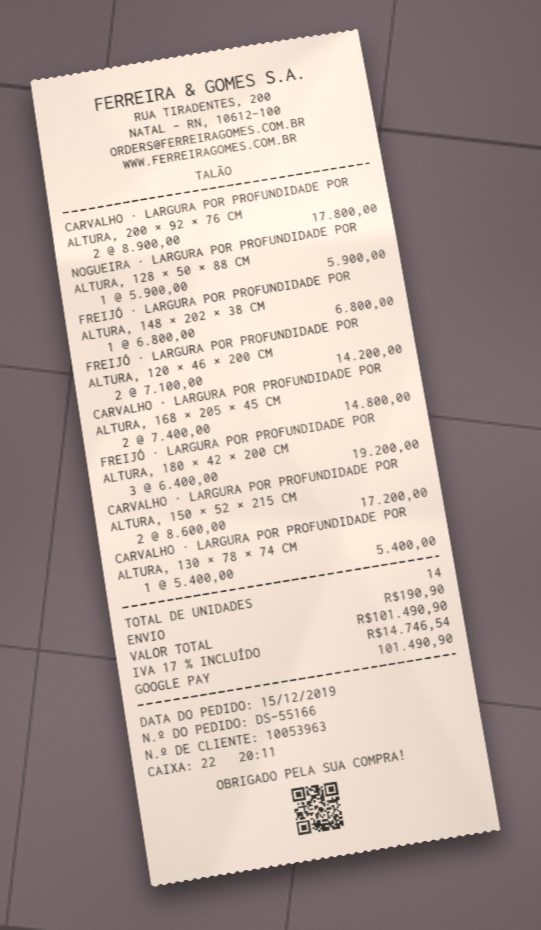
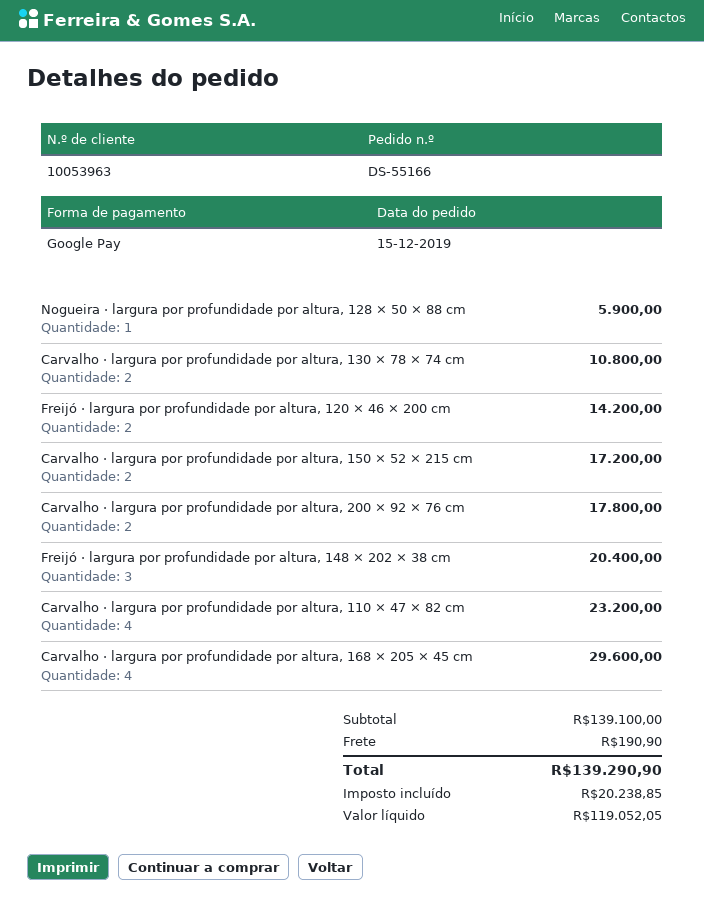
FREIJÓ · LARGURA POR PROFUNDIDADE POR ALTURA, 148 × 202 × 38 CM: 1 for 6800.00 -> 3 for 20400.00
CARVALHO · LARGURA POR PROFUNDIDADE POR ALTURA, 168 × 205 × 45 CM: 2 for 14800.00 -> 4 for 29600.00
FREIJÓ · LARGURA POR PROFUNDIDADE POR ALTURA, 180 × 42 × 200 CM: 3 for 19200.00 -> none
CARVALHO · LARGURA POR PROFUNDIDADE POR ALTURA, 130 × 78 × 74 CM: 1 for 5400.00 -> 2 for 10800.00
Carvalho · largura por profundidade por altura, 110 × 47 × 82 cm: none -> 4 for 23200.00
tax: 14746.54 -> 20238.85
total: 101490.90 -> 139290.90

